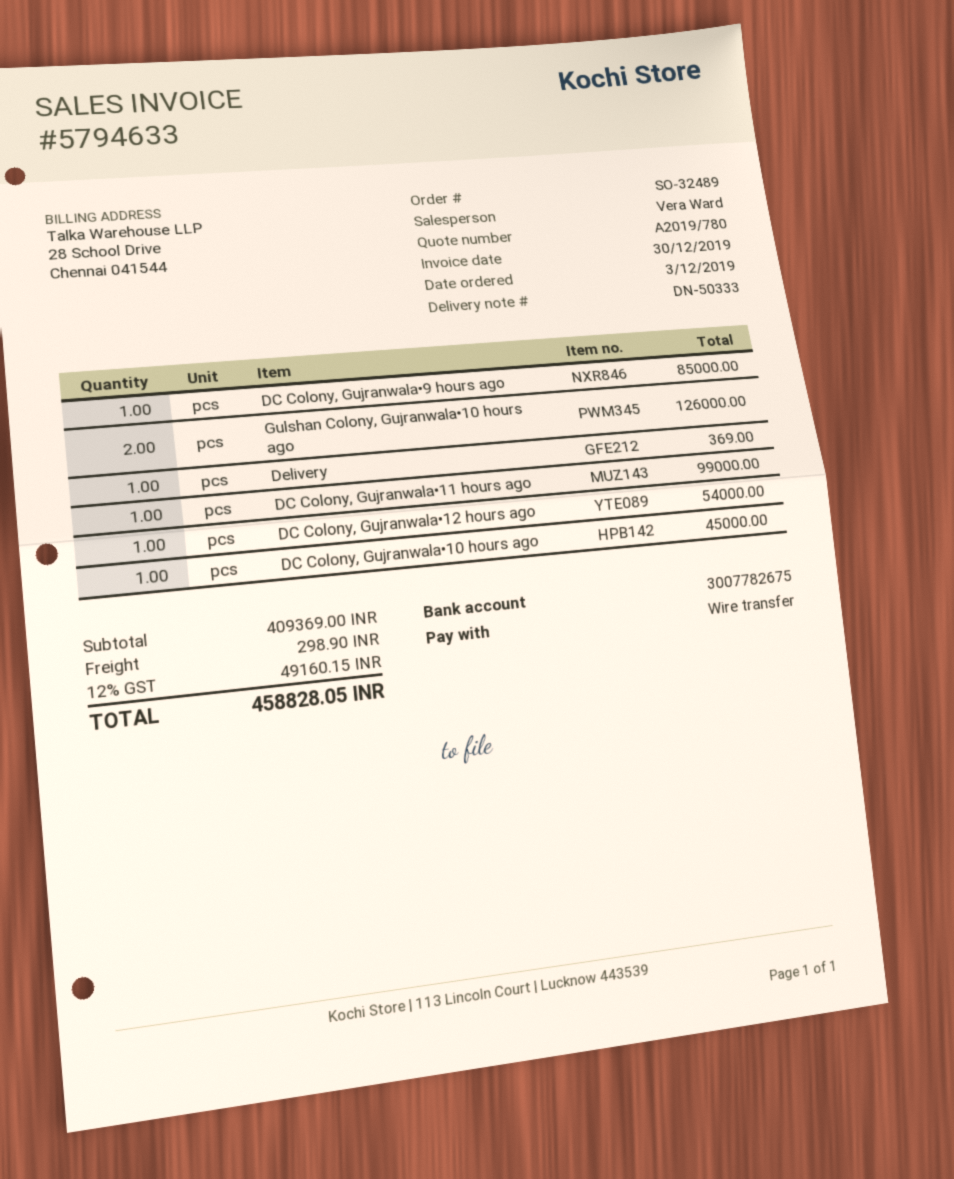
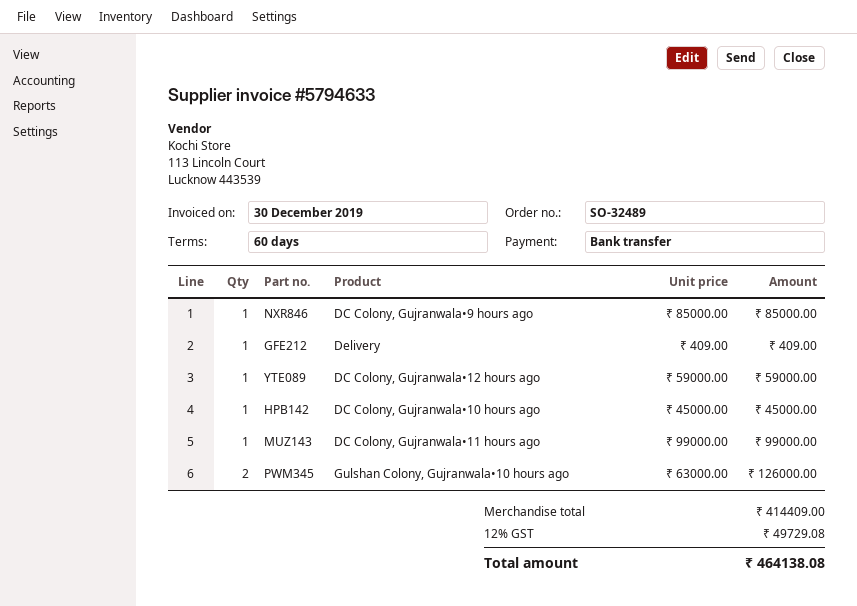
Delivery: 1 for 369.00 -> 1 for 409.00
DC Colony, Gujranwala•12 hours ago: 1 for 54000.00 -> 1 for 59000.00
subtotal: 409369.00 -> 414409.00
shipping: 298.90 -> none
tax: 12% = 49160.15 -> 12% = 49729.08
total: 458828.05 -> 464138.08

